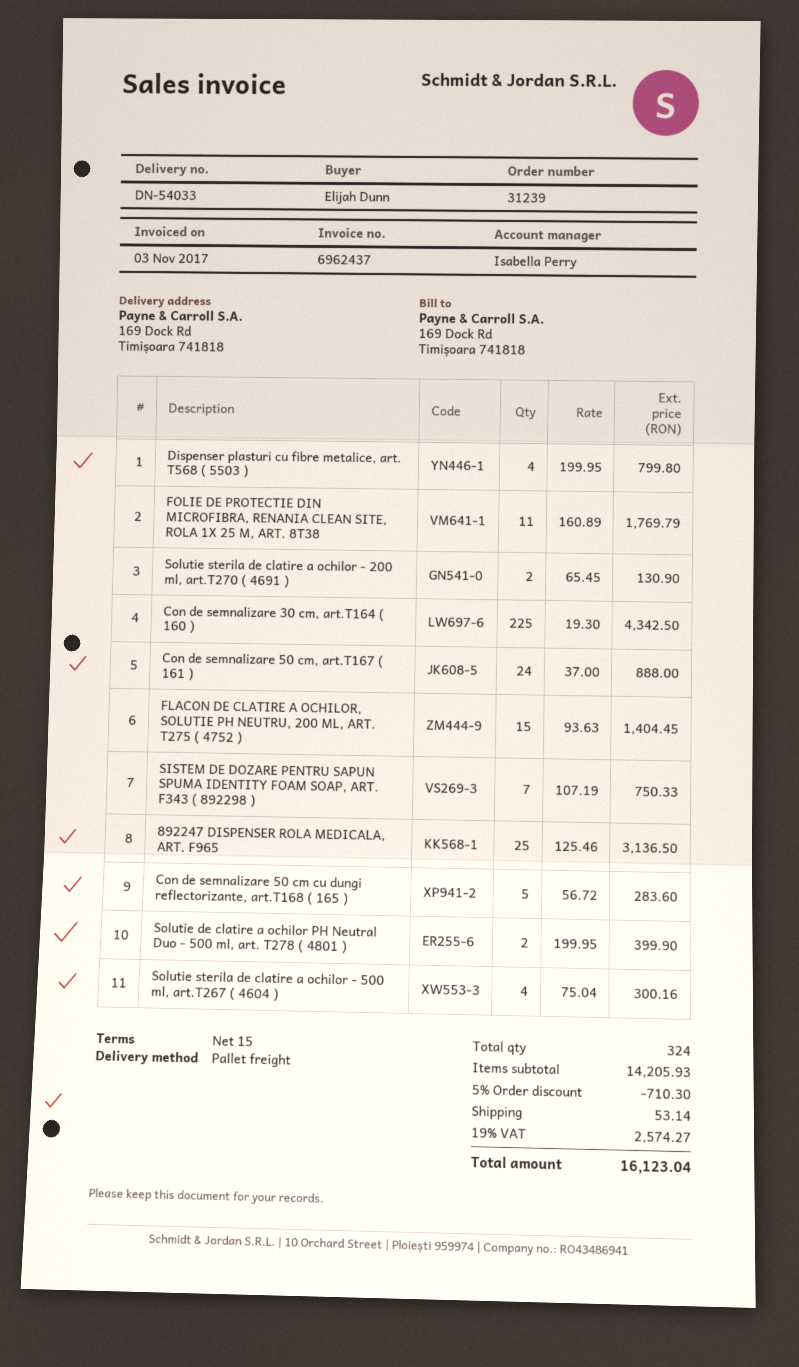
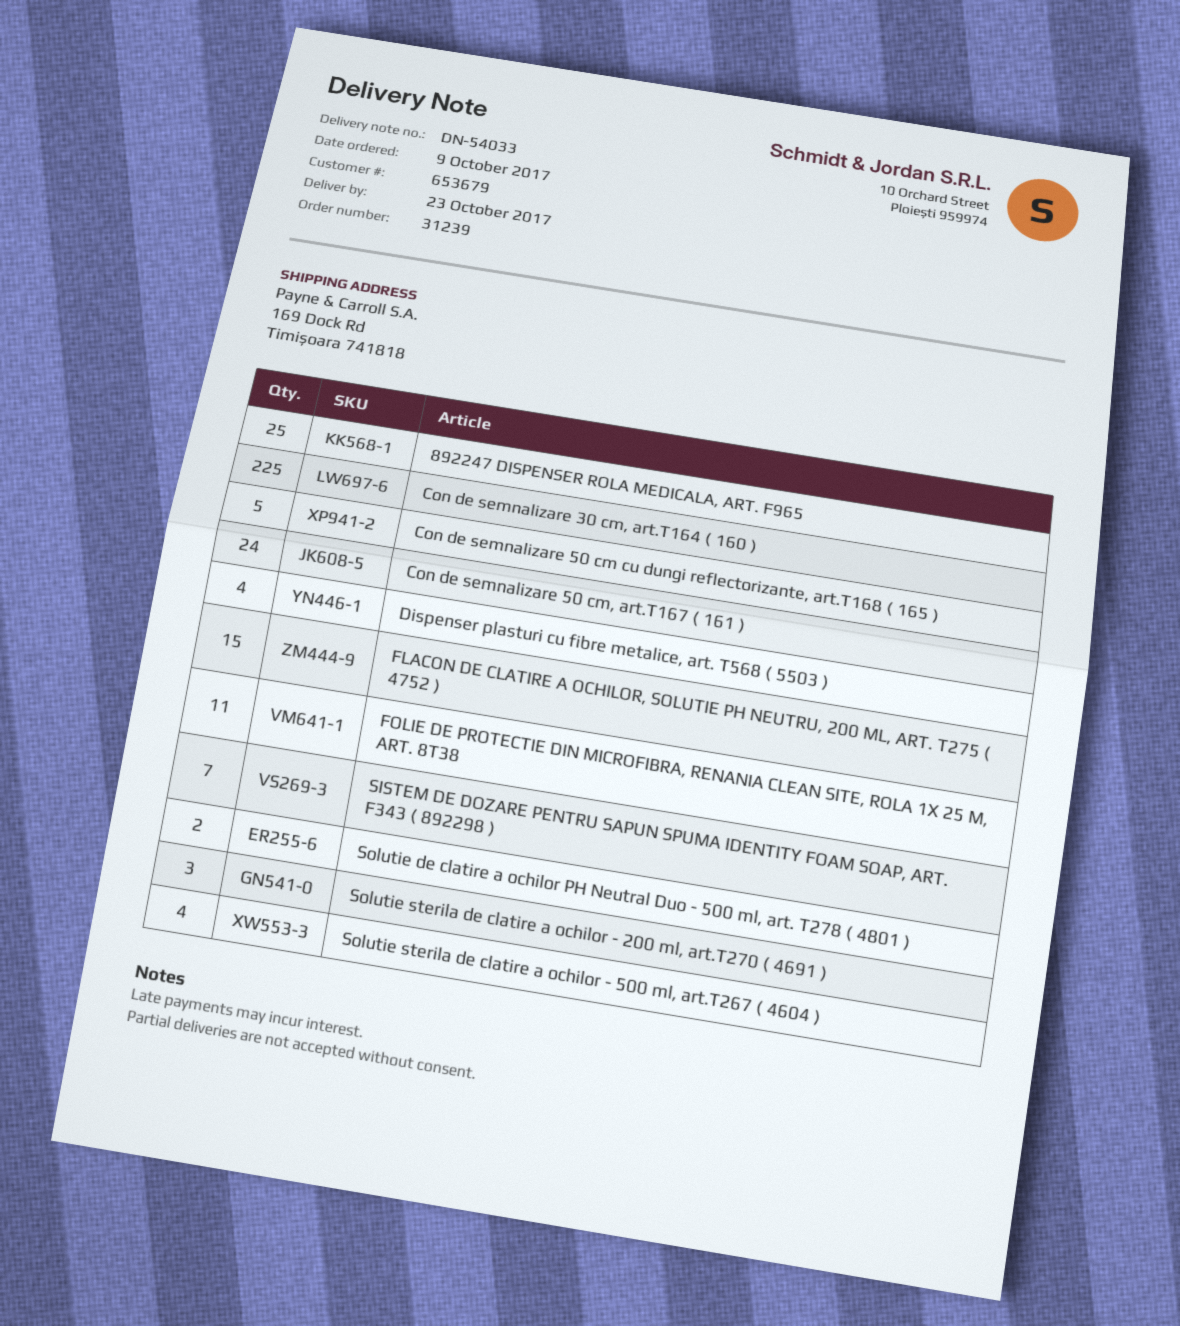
Solutie sterila de clatire a ochilor - 200 ml, art.T270 ( 4691 ): 2 -> 3

